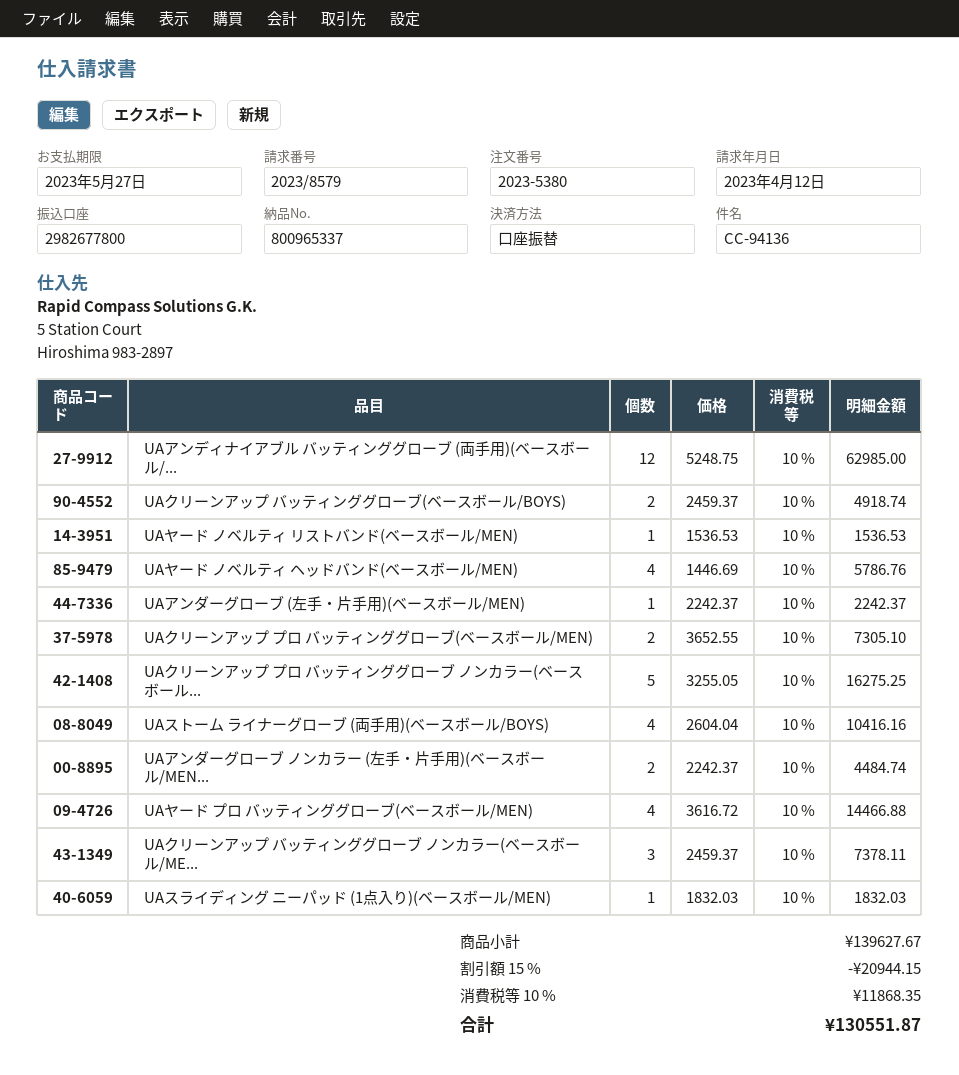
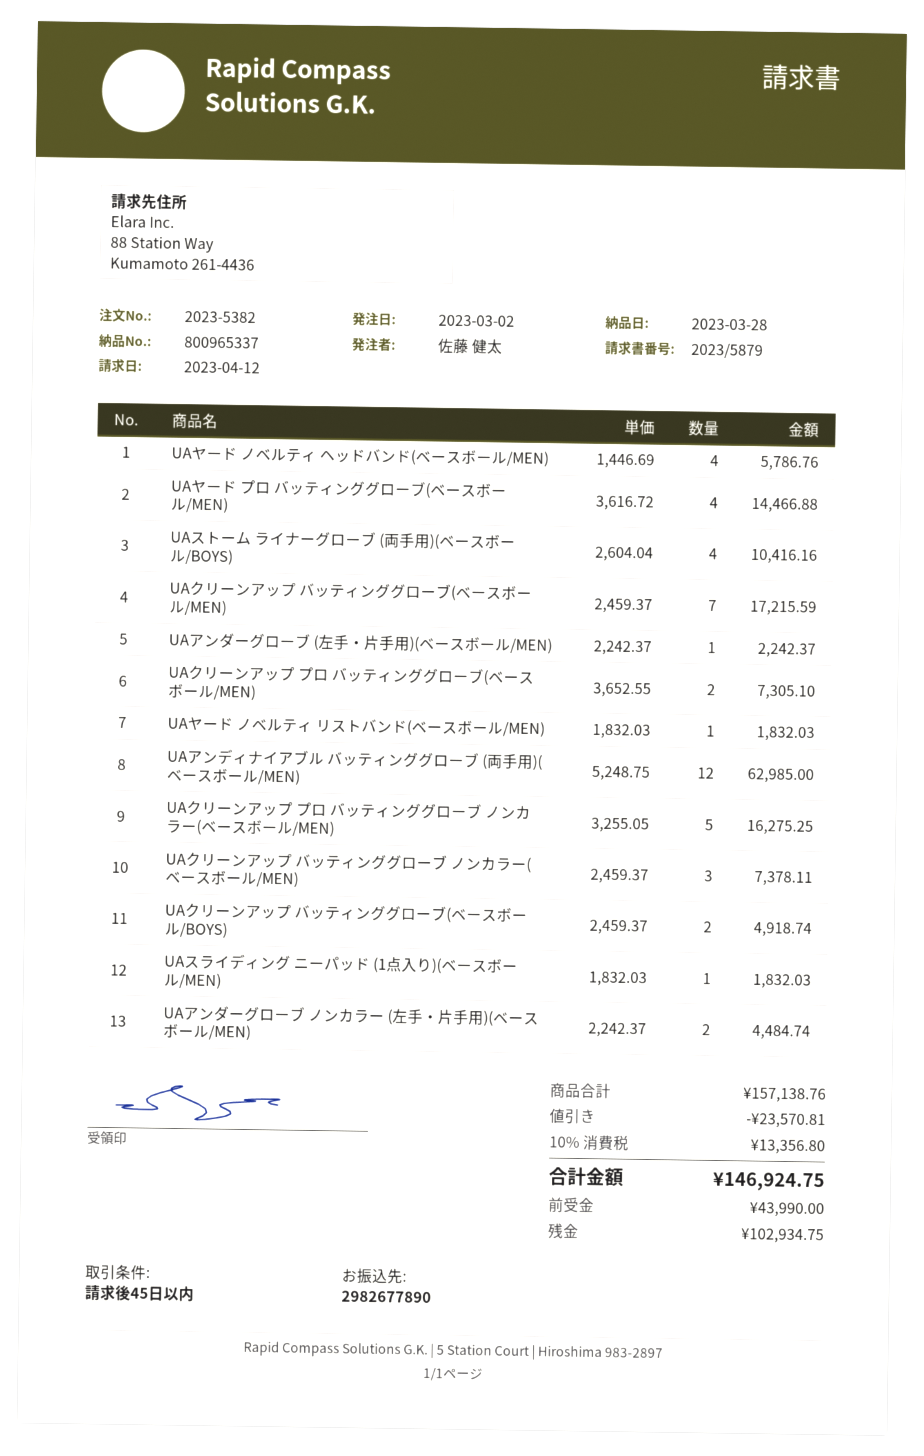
order number: 2023-5380 -> 2023-5382
invoice number: 2023/8579 -> 2023/5879
bank account: 2982677800 -> 2982677890
UAヤード ノベルティ リストバンド(ベースボール/MEN): 1 x 1536.53 = 1536.53 -> 1 x 1832.03 = 1832.03
UAクリーンアップ バッティンググローブ(ベースボール/MEN): none -> 7 x 2459.37 = 17215.59
subtotal: 139627.67 -> 157138.76
discount: 20944.15 -> 23570.81
tax: 10% = 11868.35 -> 10% = 13356.80
total: 130551.87 -> 146924.75

